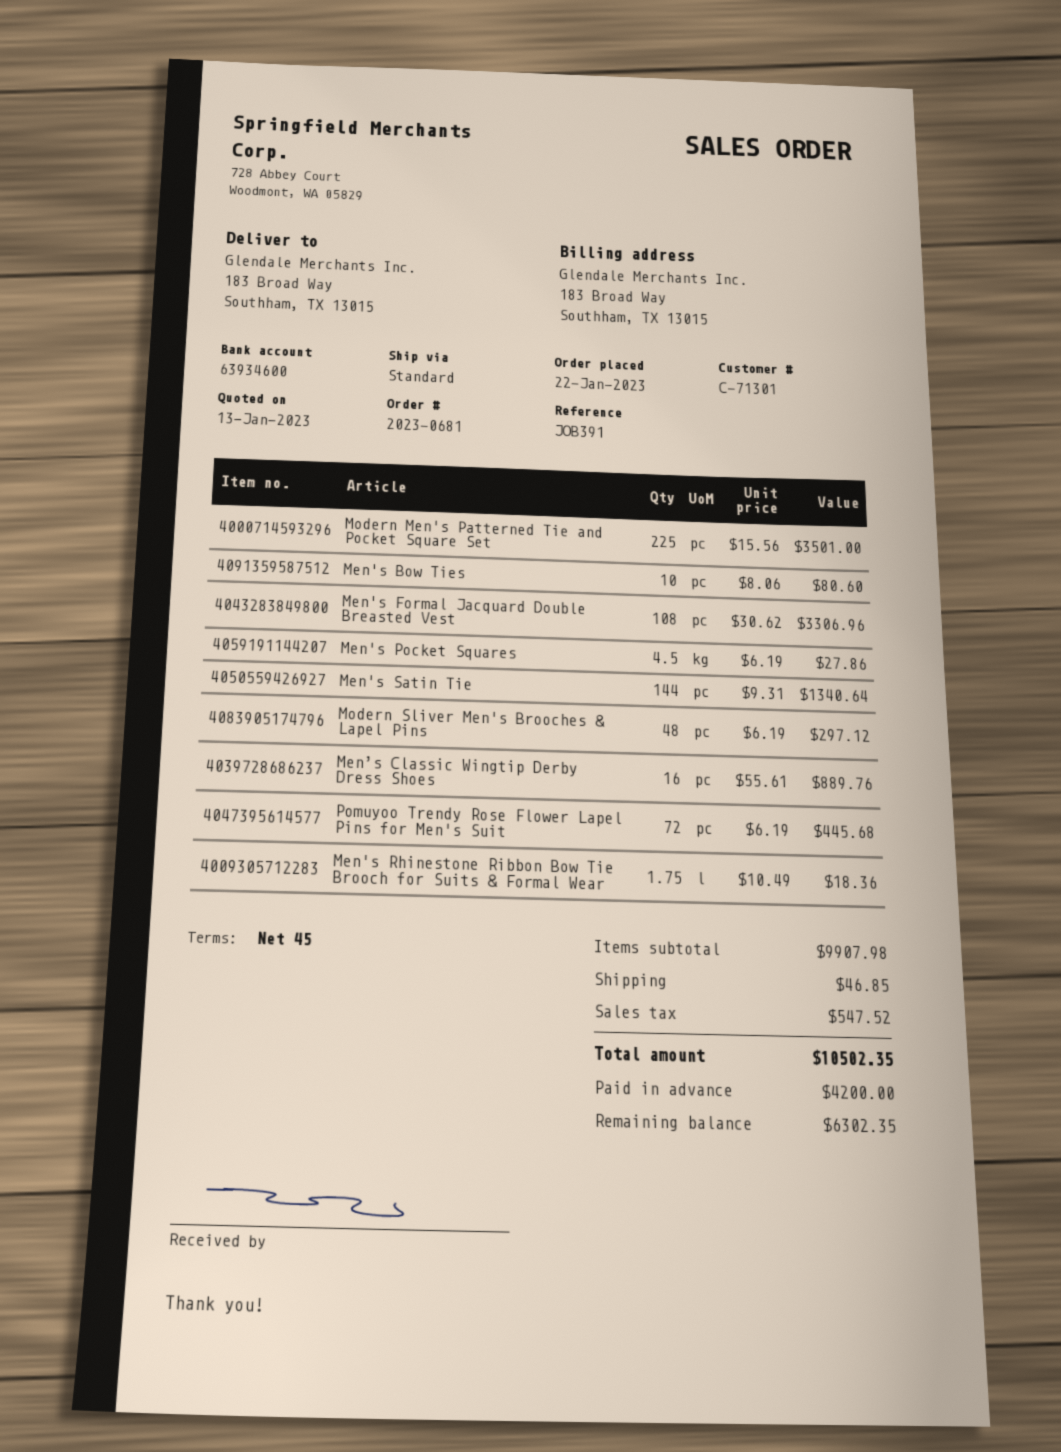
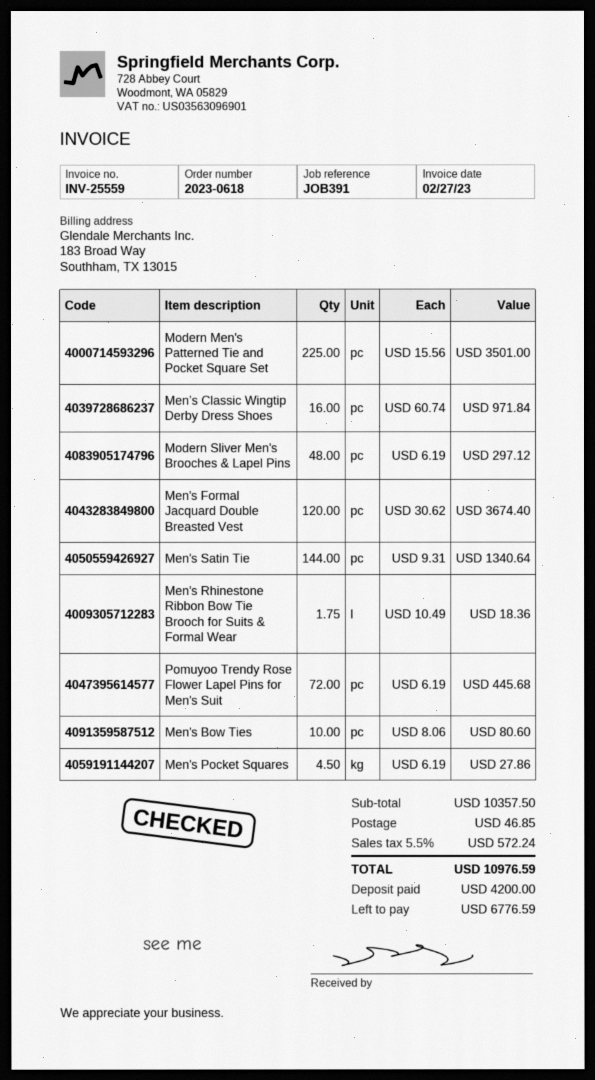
order number: 2023-0681 -> 2023-0618
Men's Formal Jacquard Double Breasted Vest: 108 x 30.62 = 3306.96 -> 120 x 30.62 = 3674.40
Men’s Classic Wingtip Derby Dress Shoes: 16 x 55.61 = 889.76 -> 16 x 60.74 = 971.84
subtotal: 9907.98 -> 10357.50
tax: 547.52 -> 572.24
total: 10502.35 -> 10976.59
balance: 6302.35 -> 6776.59

